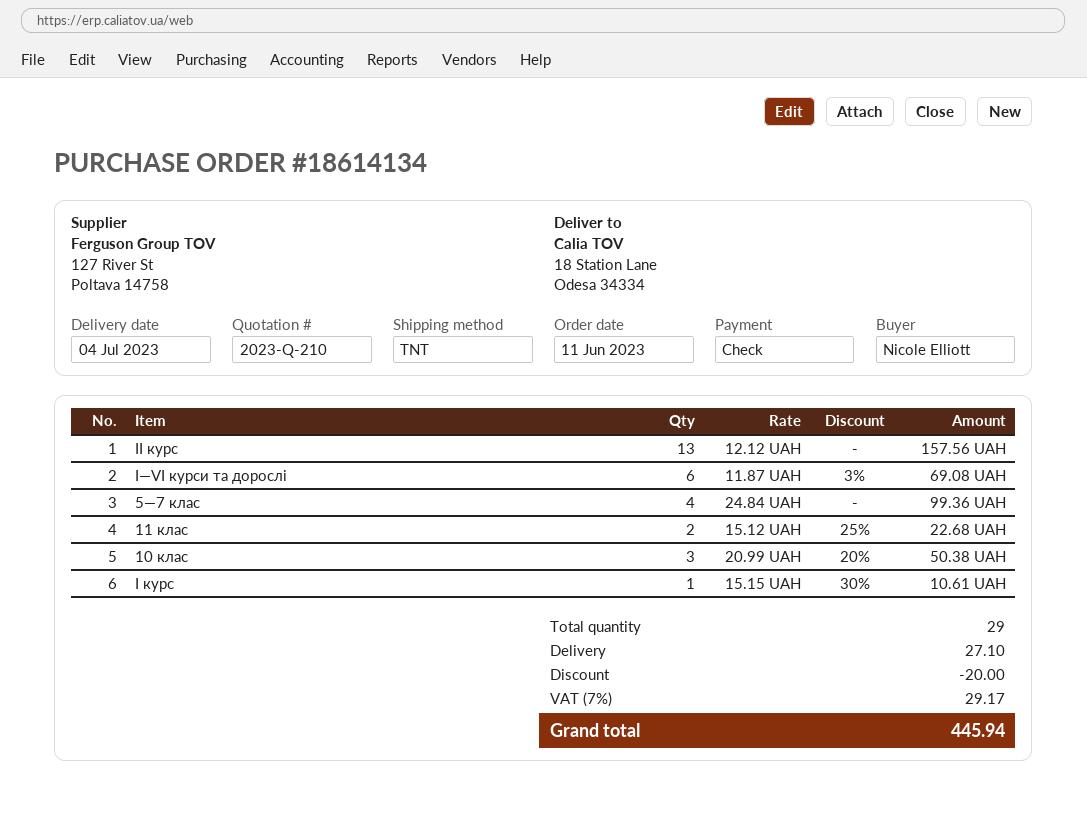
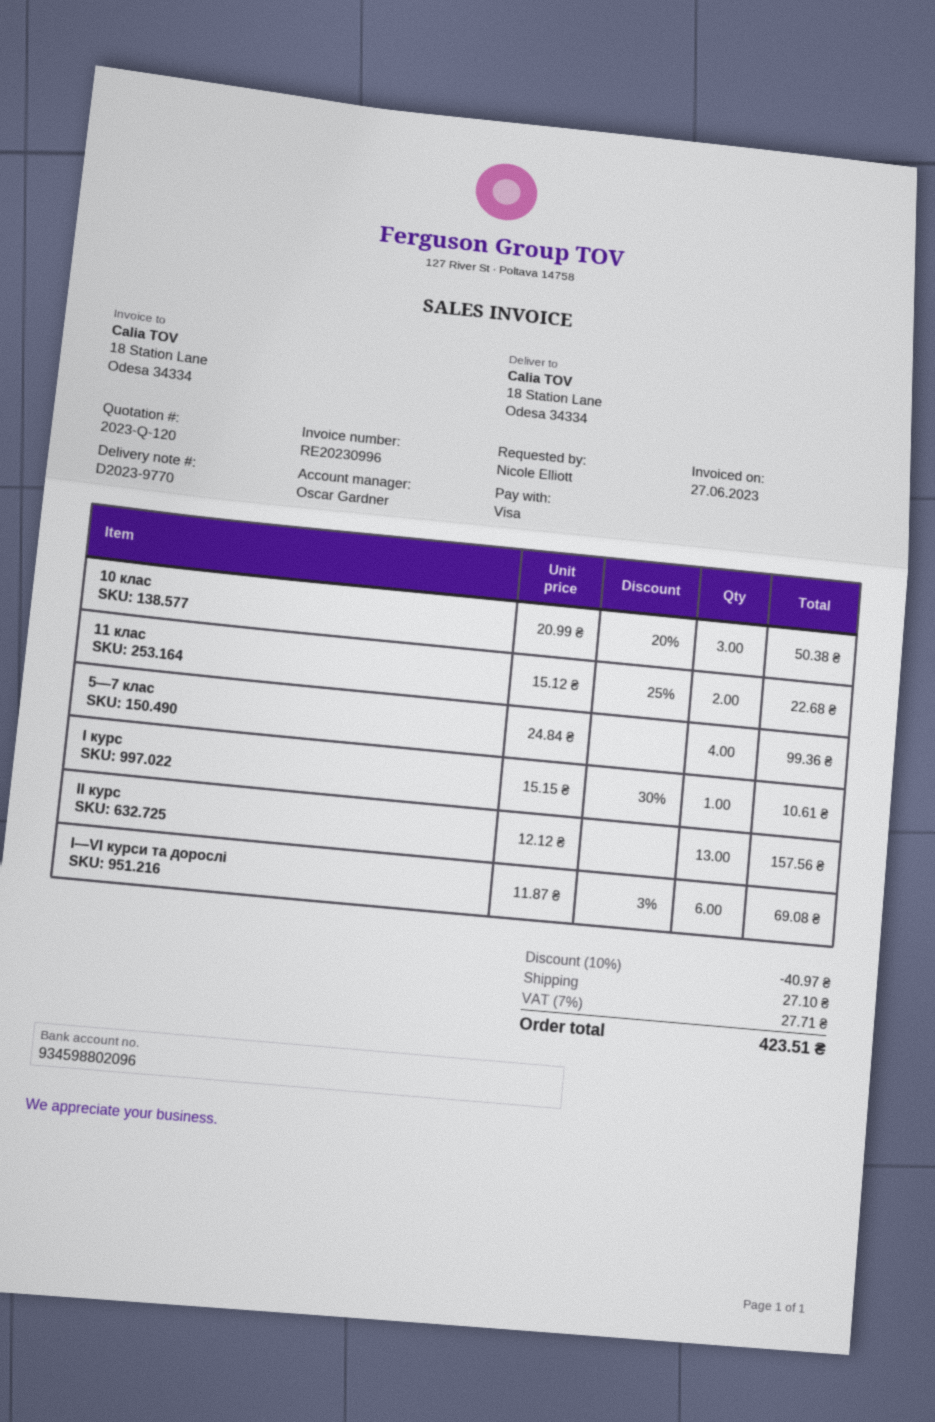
quote number: 2023-Q-210 -> 2023-Q-120
payment method: cheque -> Visa
discount: 20.00 -> 40.97
tax: 7% = 29.17 -> 7% = 27.71
total: 445.94 -> 423.51

